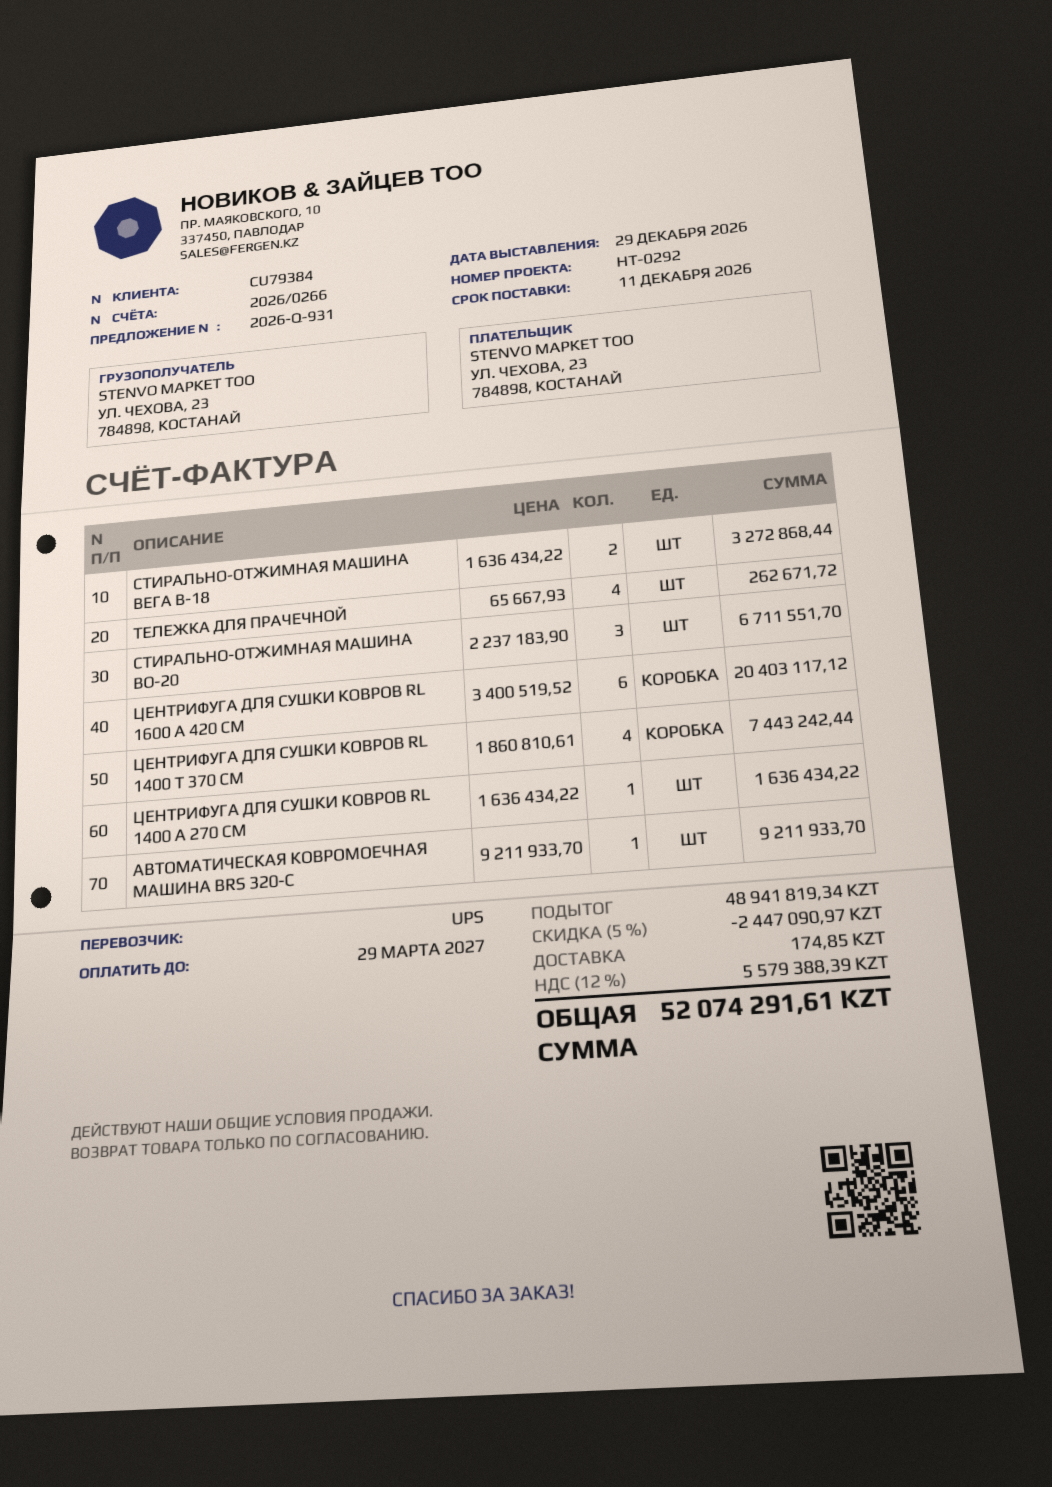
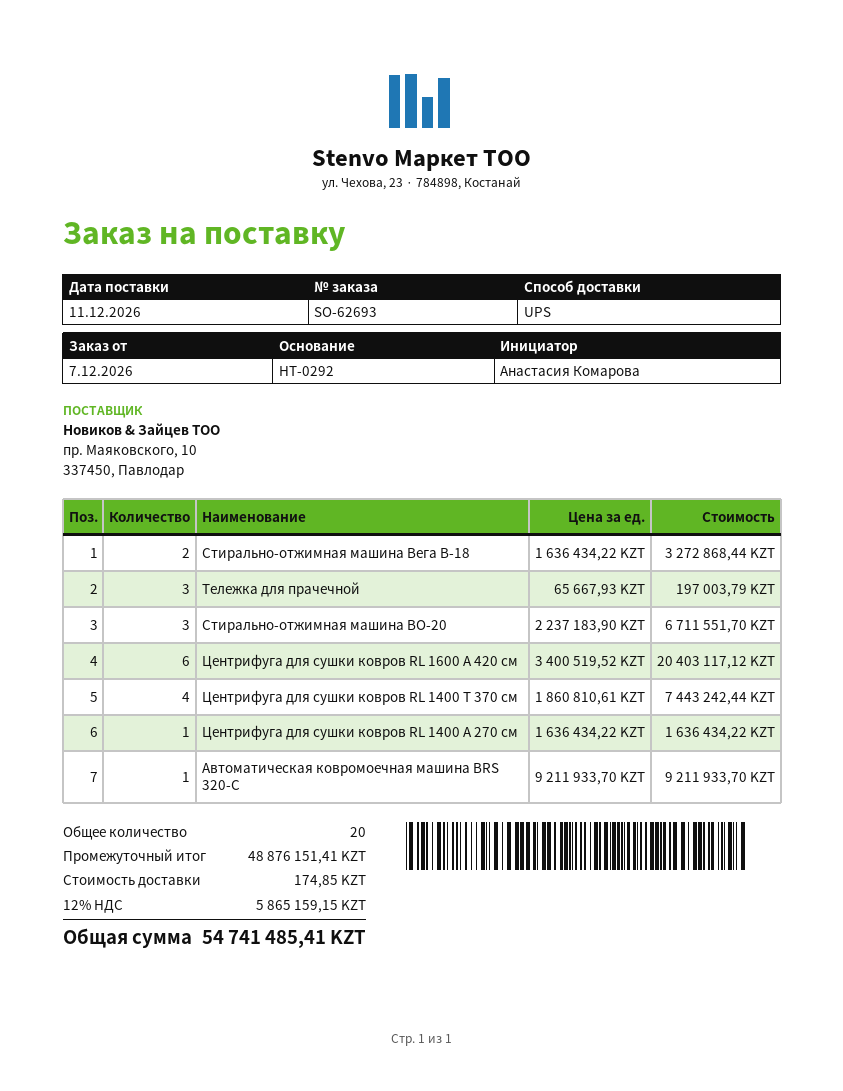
ТЕЛЕЖКА ДЛЯ ПРАЧЕЧНОЙ: 4 x 65667.93 = 262671.72 -> 3 x 65667.93 = 197003.79
subtotal: 48941819.34 -> 48876151.41
discount: 5% = 2447090.97 -> none
tax: 12% = 5579388.39 -> 12% = 5865159.15
total: 52074291.61 -> 54741485.41

